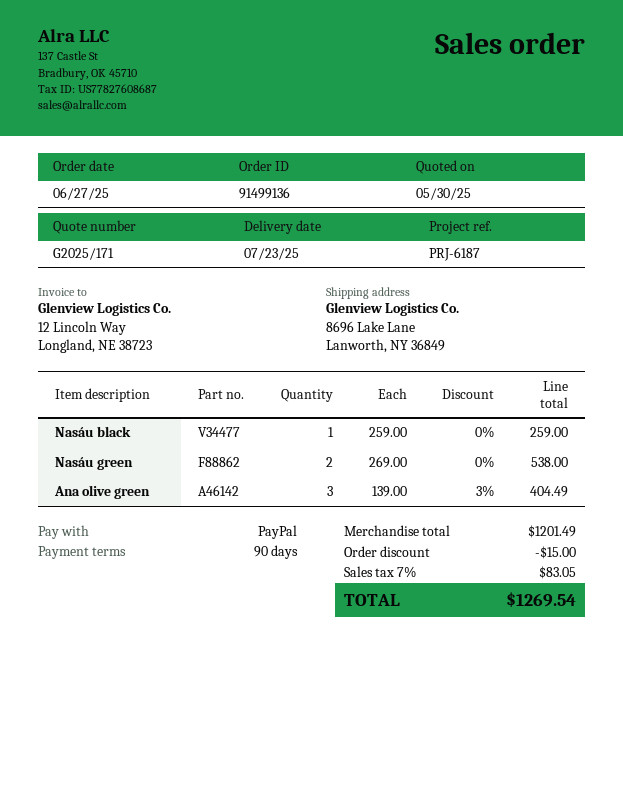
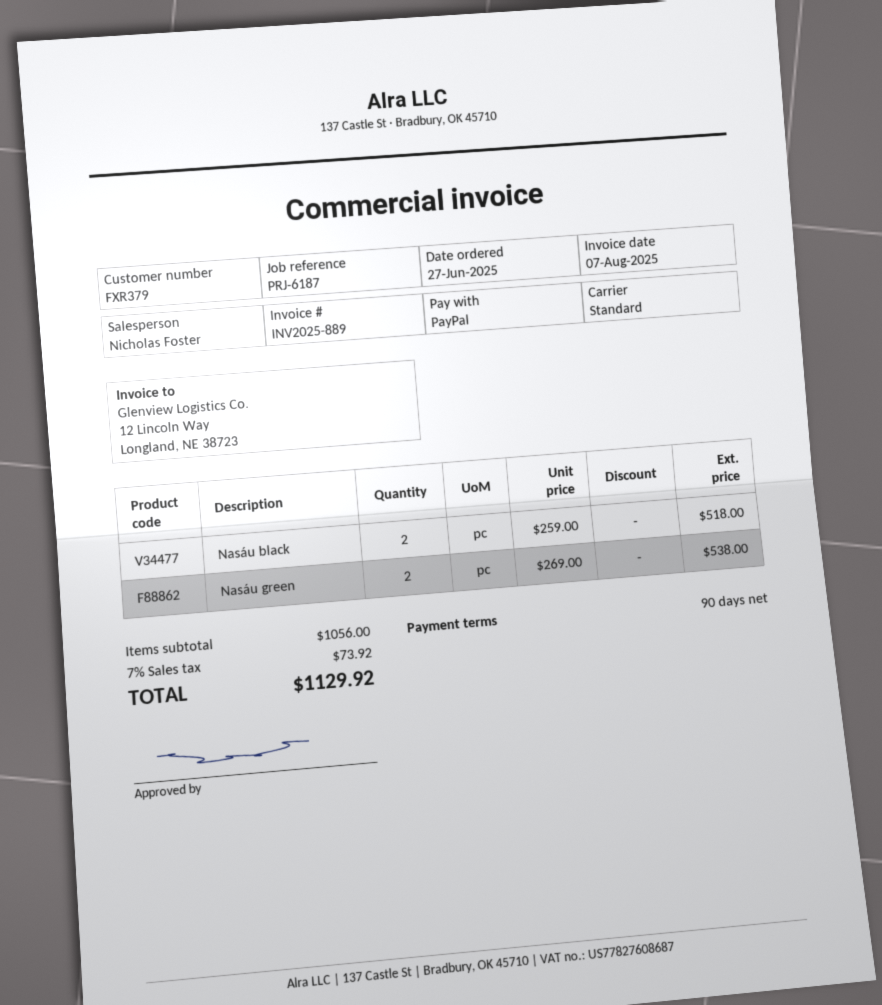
Nasáu black: 1 x 259.00 = 259.00 -> 2 x 259.00 = 518.00
Ana olive green: 3 x 139.00 - 3% = 404.49 -> none
subtotal: 1201.49 -> 1056.00
discount: 15.00 -> none
tax: 7% = 83.05 -> 7% = 73.92
total: 1269.54 -> 1129.92

